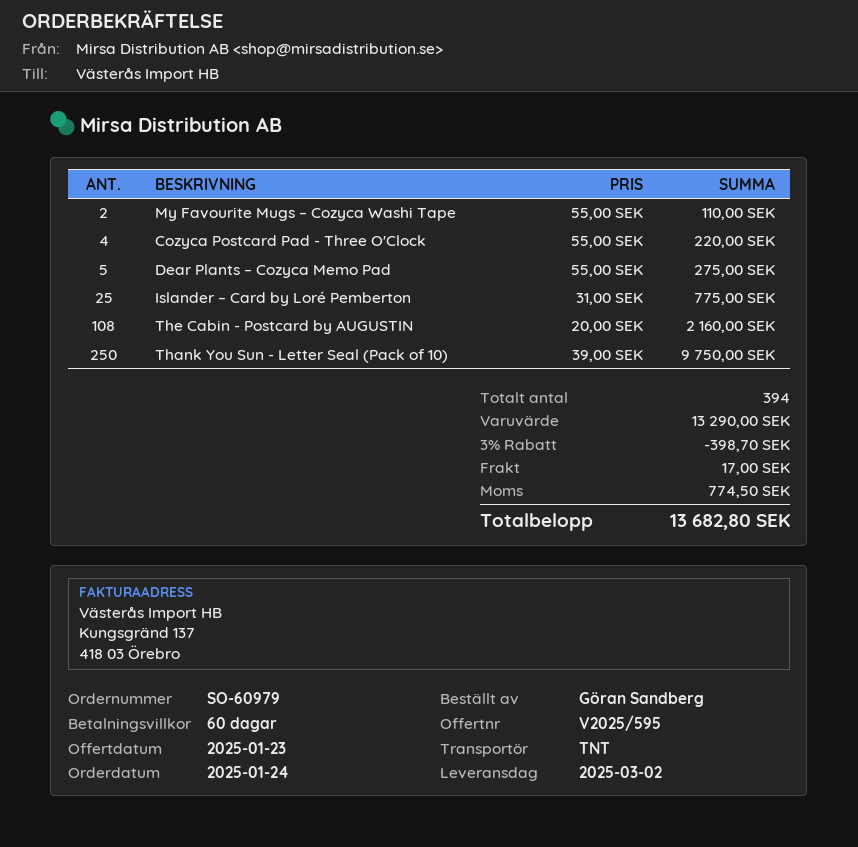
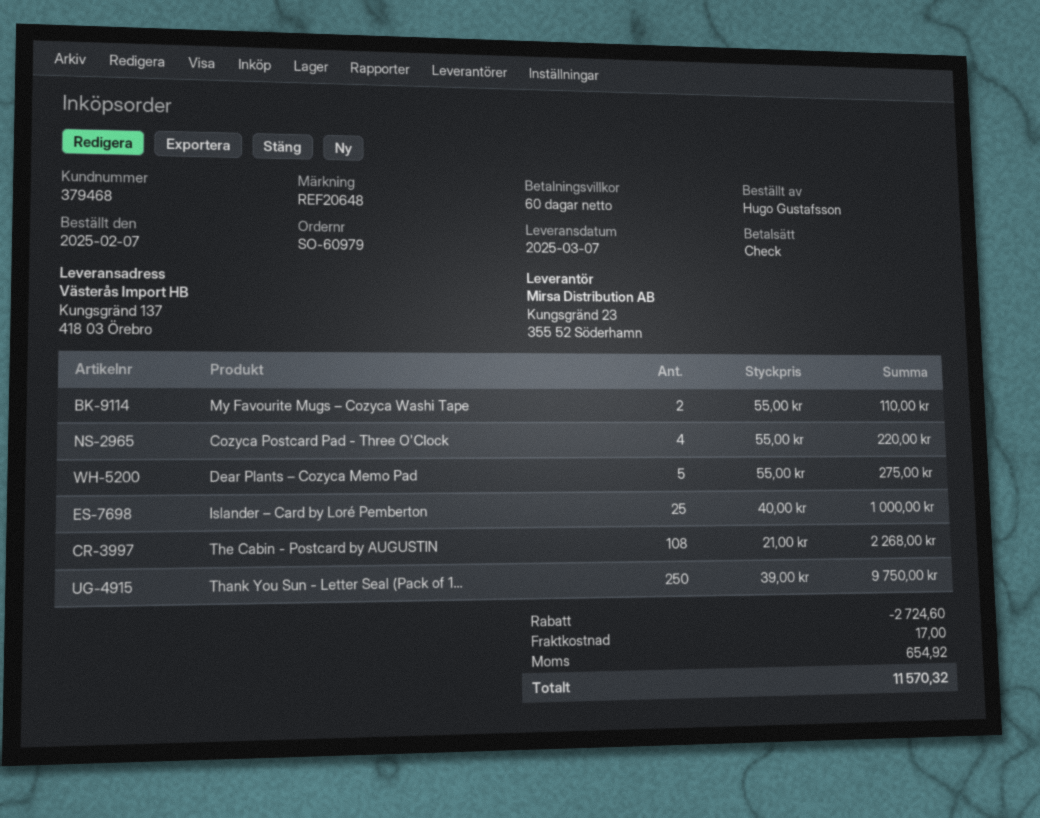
order date: 2025-01-24 -> 2025-02-07
delivery date: 2025-03-02 -> 2025-03-07
ordered by: Göran Sandberg -> Hugo Gustafsson
Islander – Card by Loré Pemberton: 25 x 31.00 = 775.00 -> 25 x 40.00 = 1000.00
The Cabin - Postcard by AUGUSTIN: 108 x 20.00 = 2160.00 -> 108 x 21.00 = 2268.00
discount: 398.70 -> 2724.60
tax: 774.50 -> 654.92
total: 13682.80 -> 11570.32

